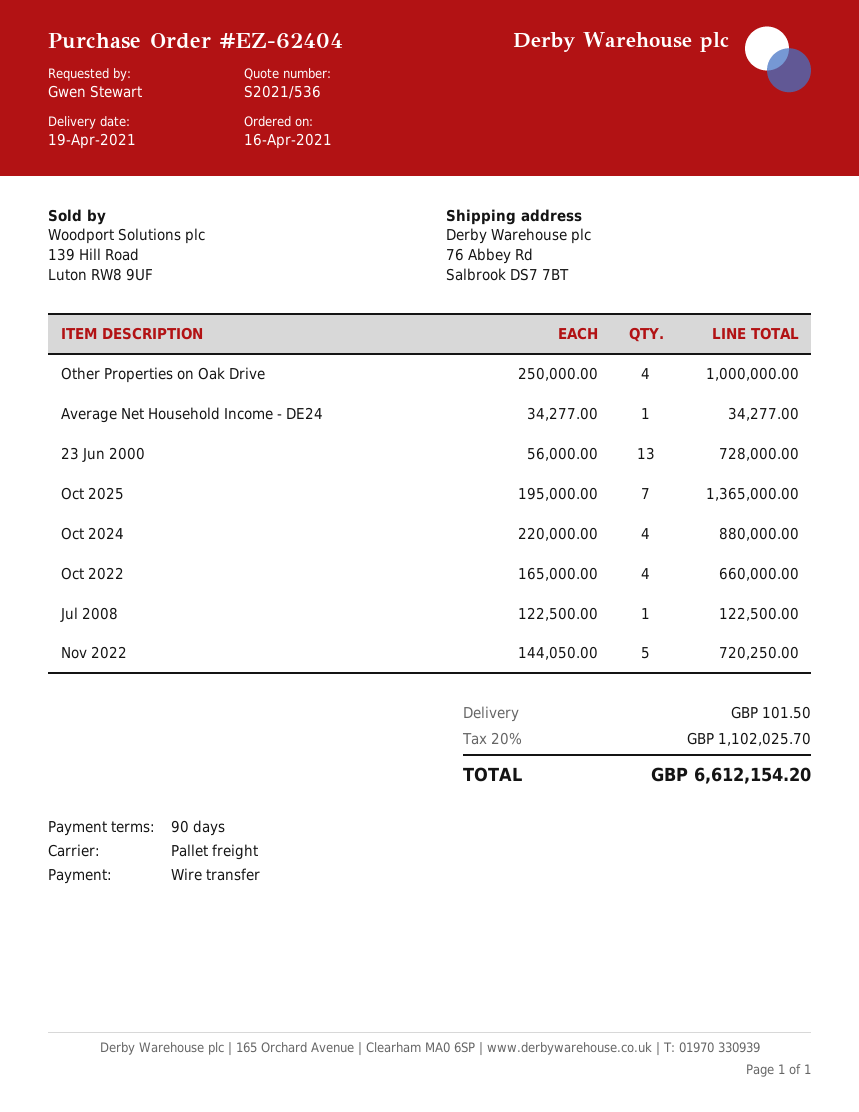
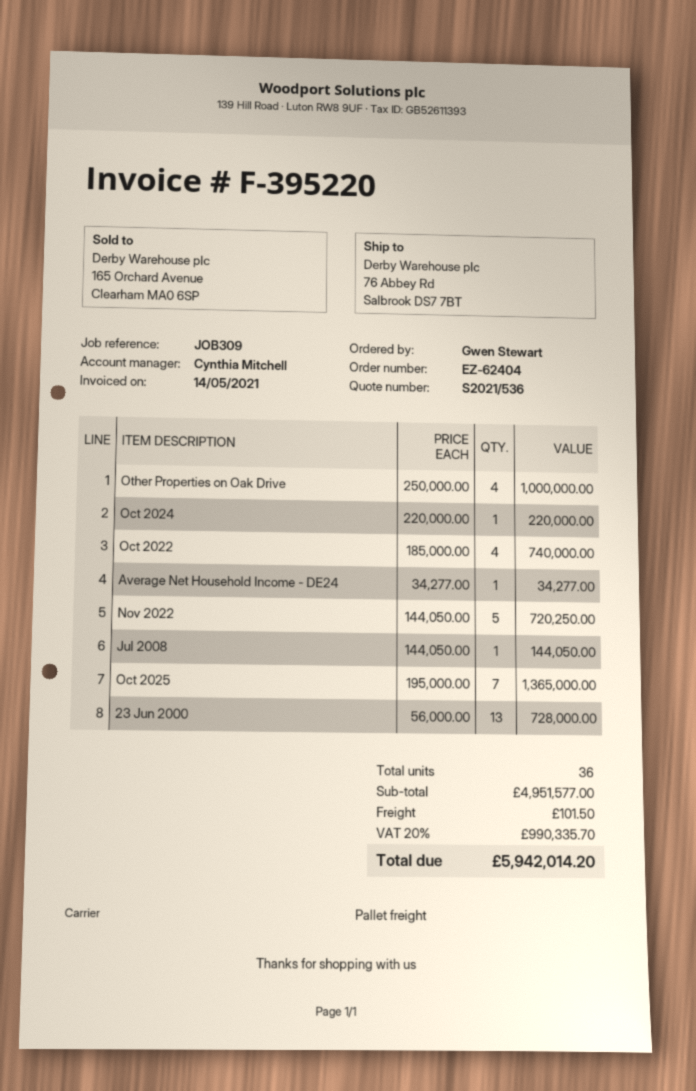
Oct 2024: 4 x 220000.00 = 880000.00 -> 1 x 220000.00 = 220000.00
Oct 2022: 4 x 165000.00 = 660000.00 -> 4 x 185000.00 = 740000.00
Jul 2008: 1 x 122500.00 = 122500.00 -> 1 x 144050.00 = 144050.00
tax: 20% = 1102025.70 -> 20% = 990335.70
total: 6612154.20 -> 5942014.20

